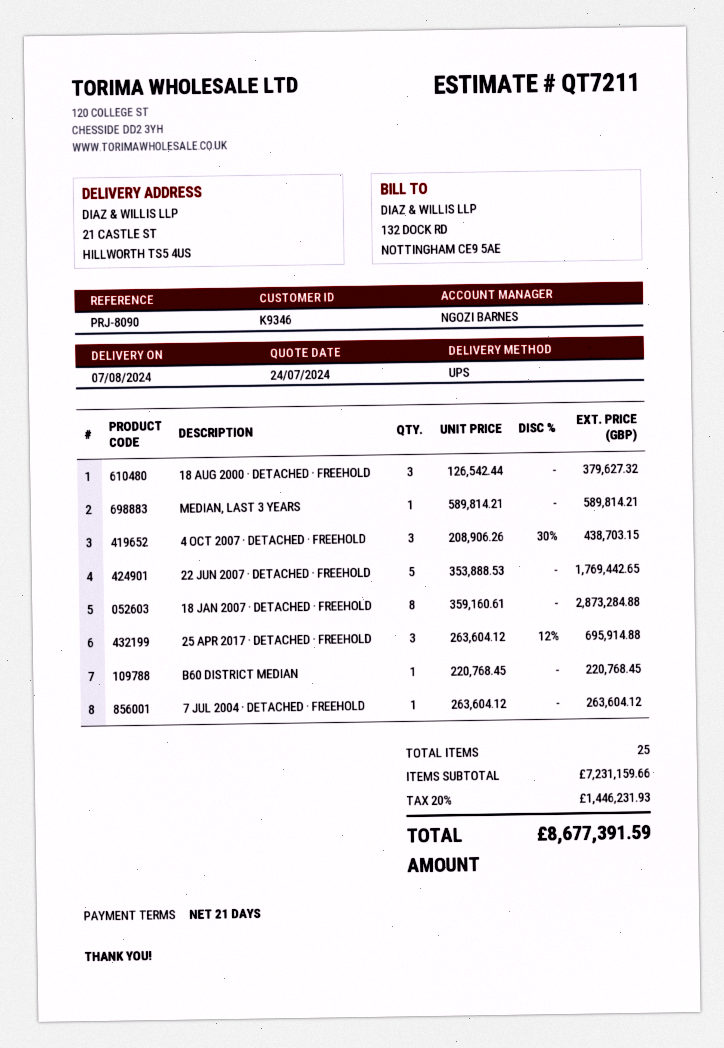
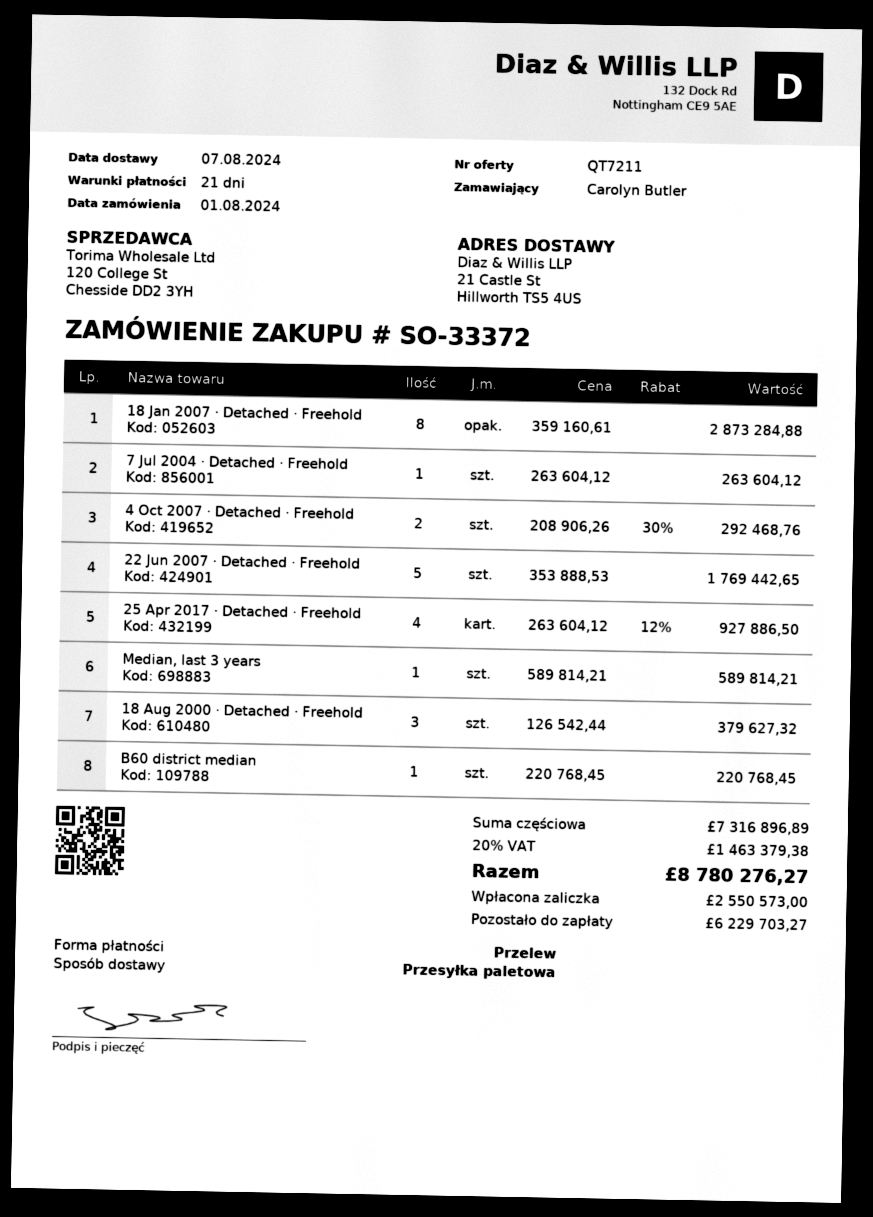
shipping method: UPS -> pallet freight
4 OCT 2007 · DETACHED · FREEHOLD: 3 x 208906.26 - 30% = 438703.15 -> 2 x 208906.26 - 30% = 292468.76
25 APR 2017 · DETACHED · FREEHOLD: 3 x 263604.12 - 12% = 695914.88 -> 4 x 263604.12 - 12% = 927886.50
subtotal: 7231159.66 -> 7316896.89
tax: 20% = 1446231.93 -> 20% = 1463379.38
total: 8677391.59 -> 8780276.27

